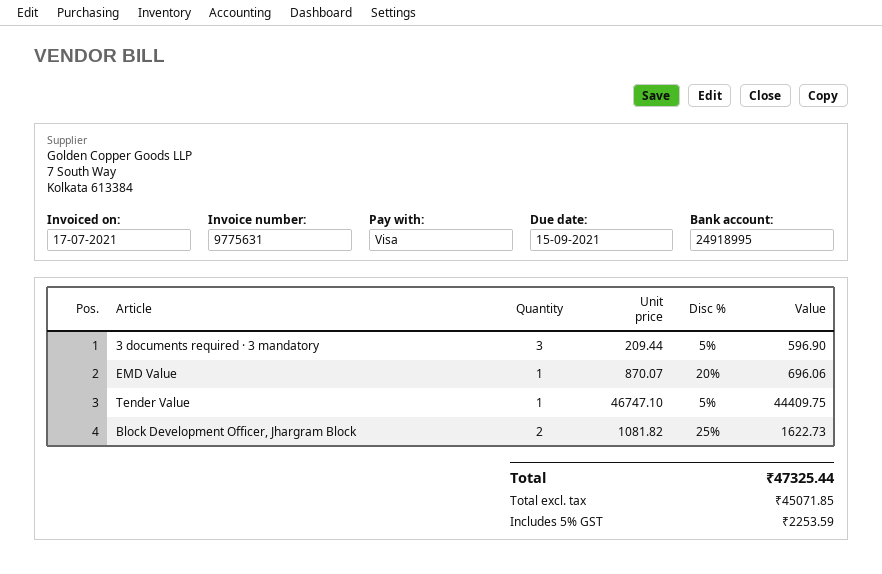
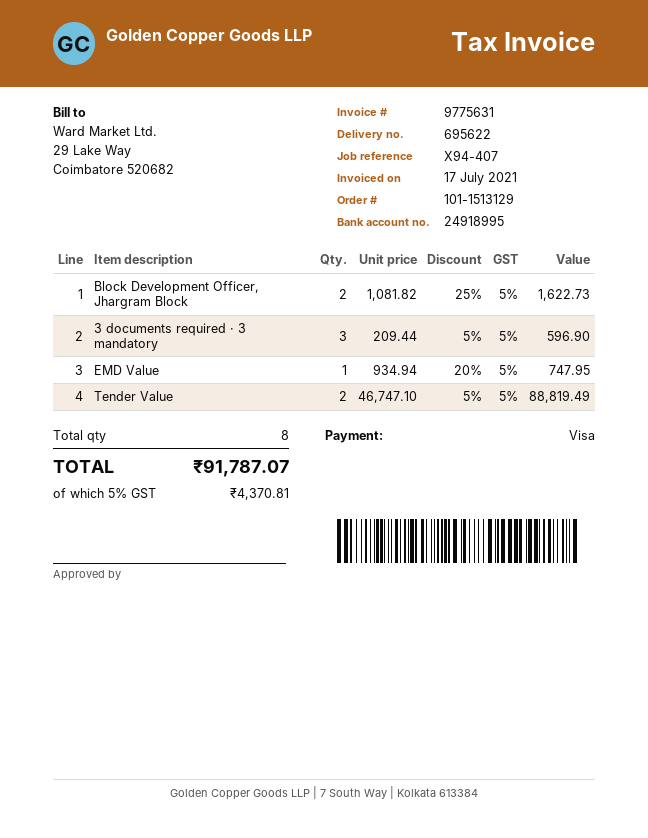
EMD Value: 1 x 870.07 - 20% = 696.06 -> 1 x 934.94 - 20% = 747.95
Tender Value: 1 x 46747.10 - 5% = 44409.75 -> 2 x 46747.10 - 5% = 88819.49
tax: 5% = 2253.59 -> 5% = 4370.81
total: 47325.44 -> 91787.07

